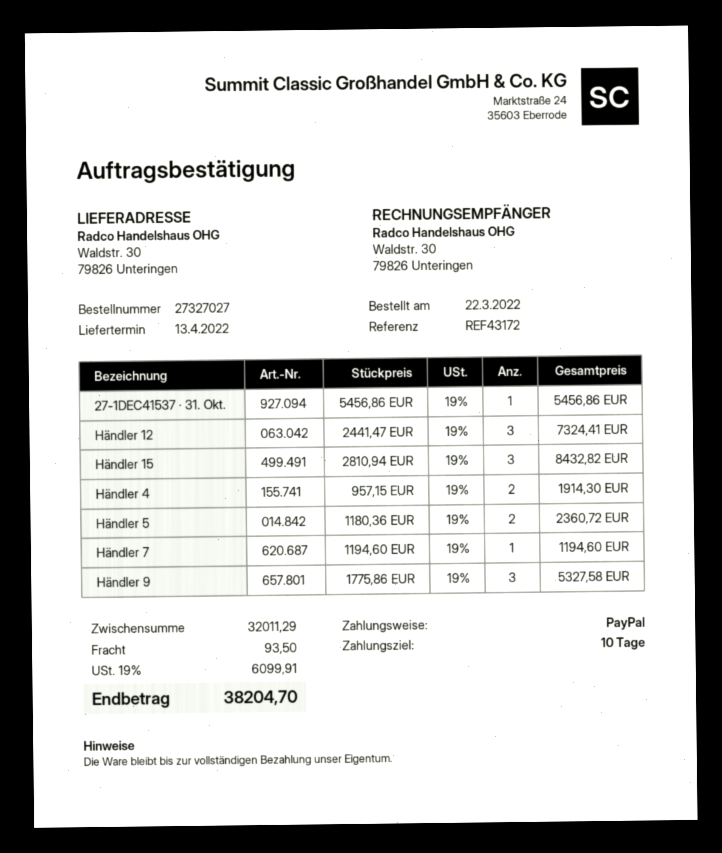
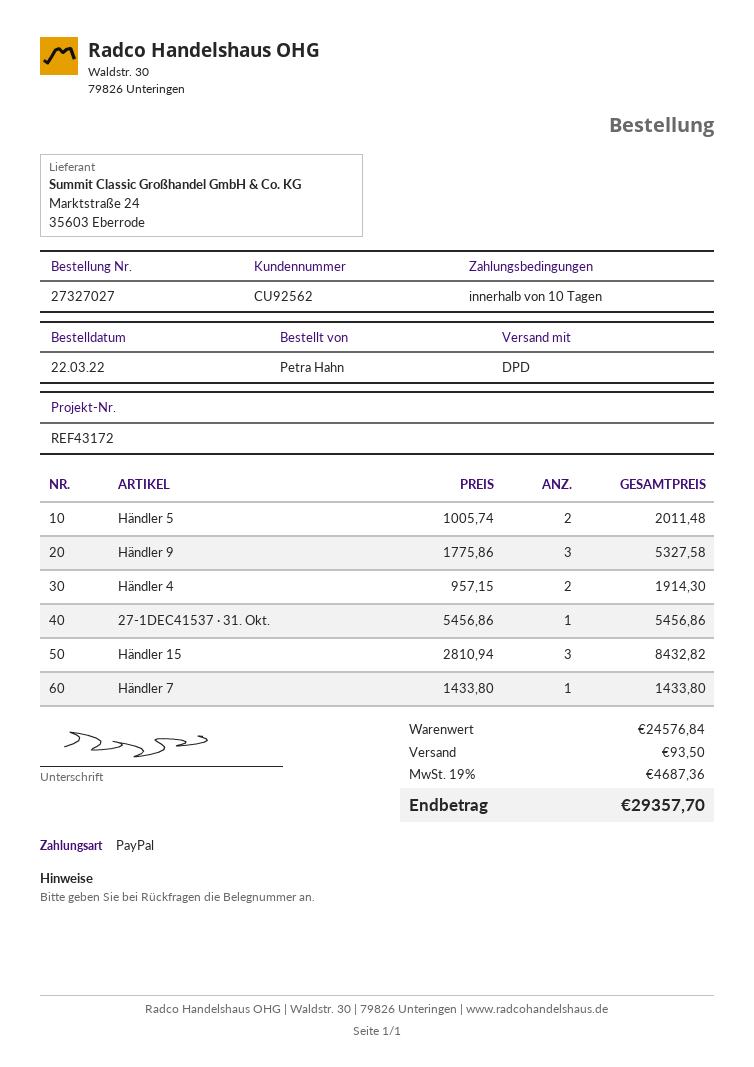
Händler 12: 3 x 2441.47 = 7324.41 -> none
Händler 5: 2 x 1180.36 = 2360.72 -> 2 x 1005.74 = 2011.48
Händler 7: 1 x 1194.60 = 1194.60 -> 1 x 1433.80 = 1433.80
subtotal: 32011.29 -> 24576.84
tax: 19% = 6099.91 -> 19% = 4687.36
total: 38204.70 -> 29357.70

